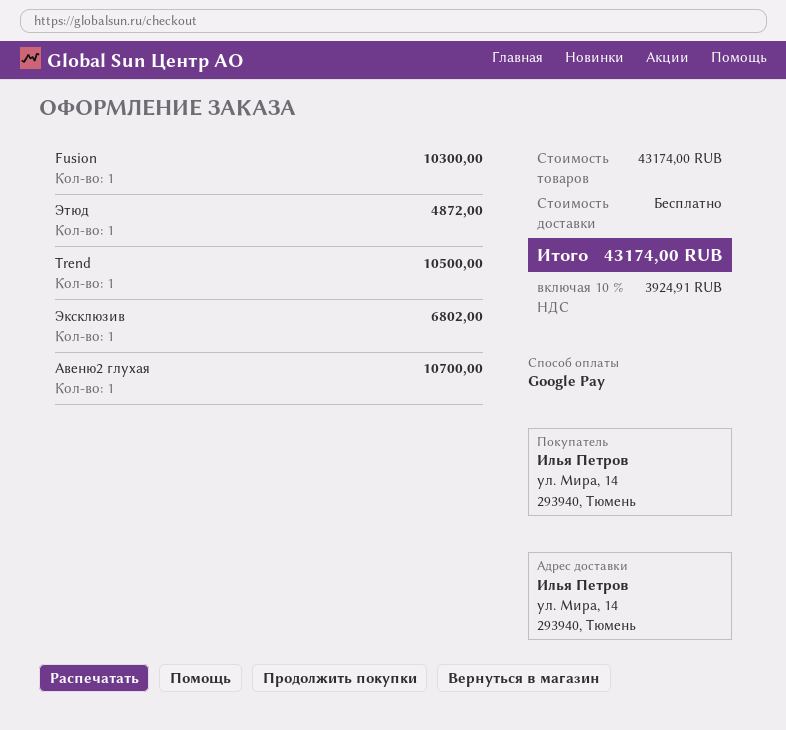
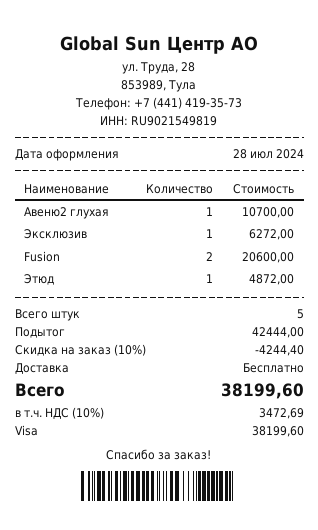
payment method: Google Pay -> Visa
Fusion: 1 for 10300.00 -> 2 for 20600.00
Trend: 1 for 10500.00 -> none
Эксклюзив: 1 for 6802.00 -> 1 for 6272.00
subtotal: 43174.00 -> 42444.00
discount: none -> 10% = 4244.40
tax: 10% = 3924.91 -> 10% = 3472.69
total: 43174.00 -> 38199.60

